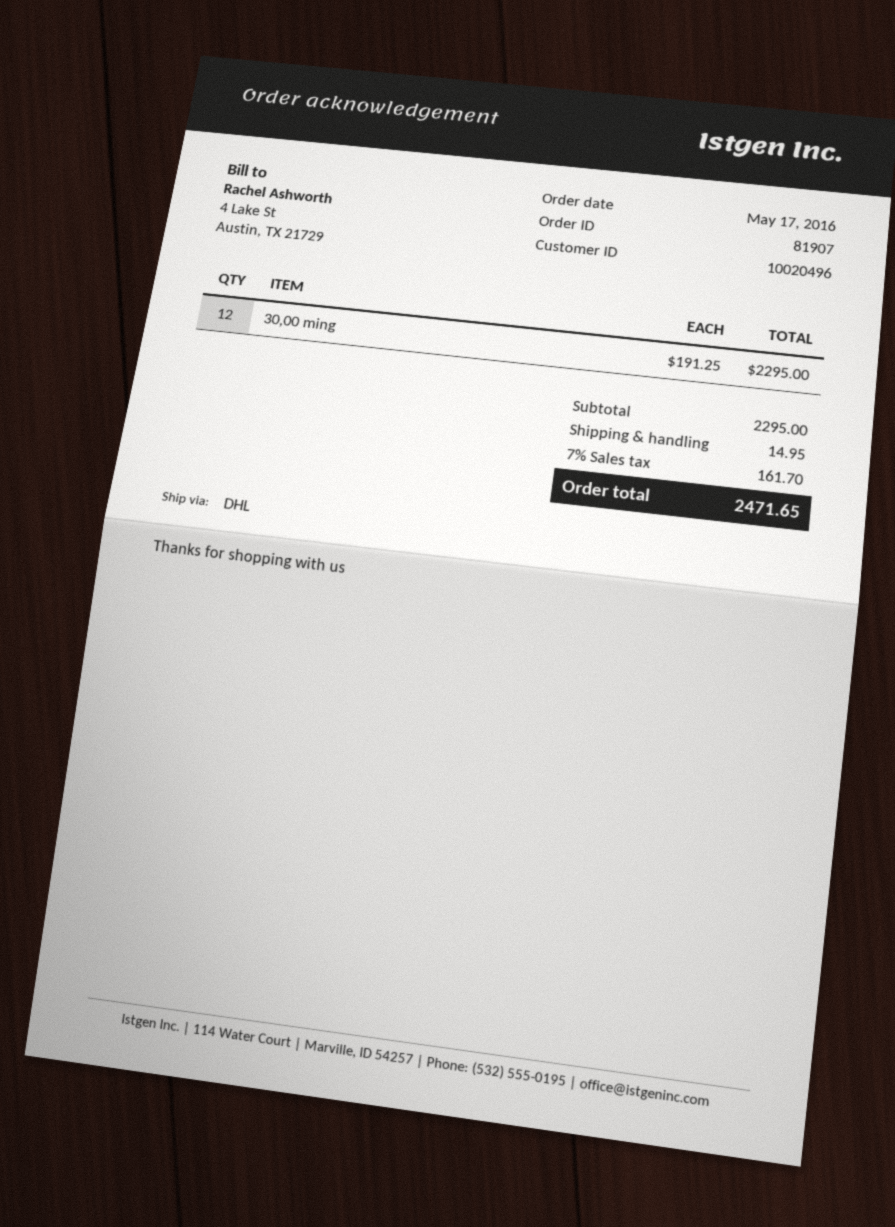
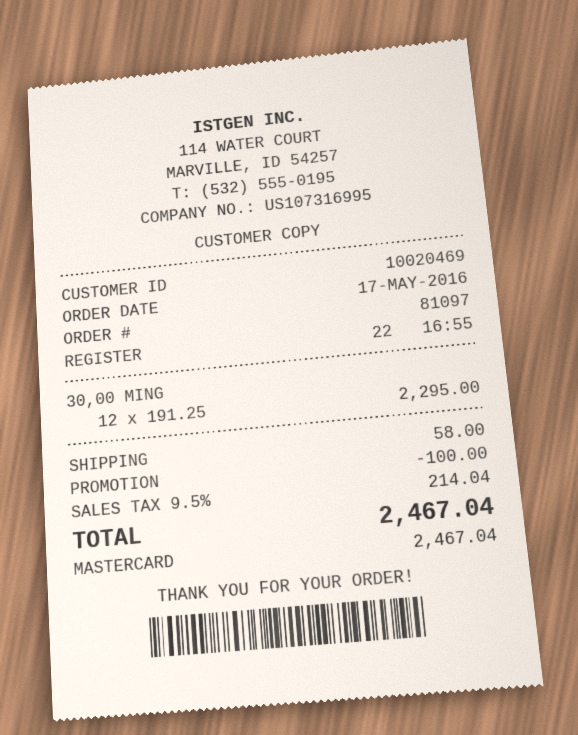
order number: 81907 -> 81097
customer number: 10020496 -> 10020469
discount: none -> 100.00
shipping: 14.95 -> 58.00
tax: 7% = 161.70 -> 9.5% = 214.04
total: 2471.65 -> 2467.04

